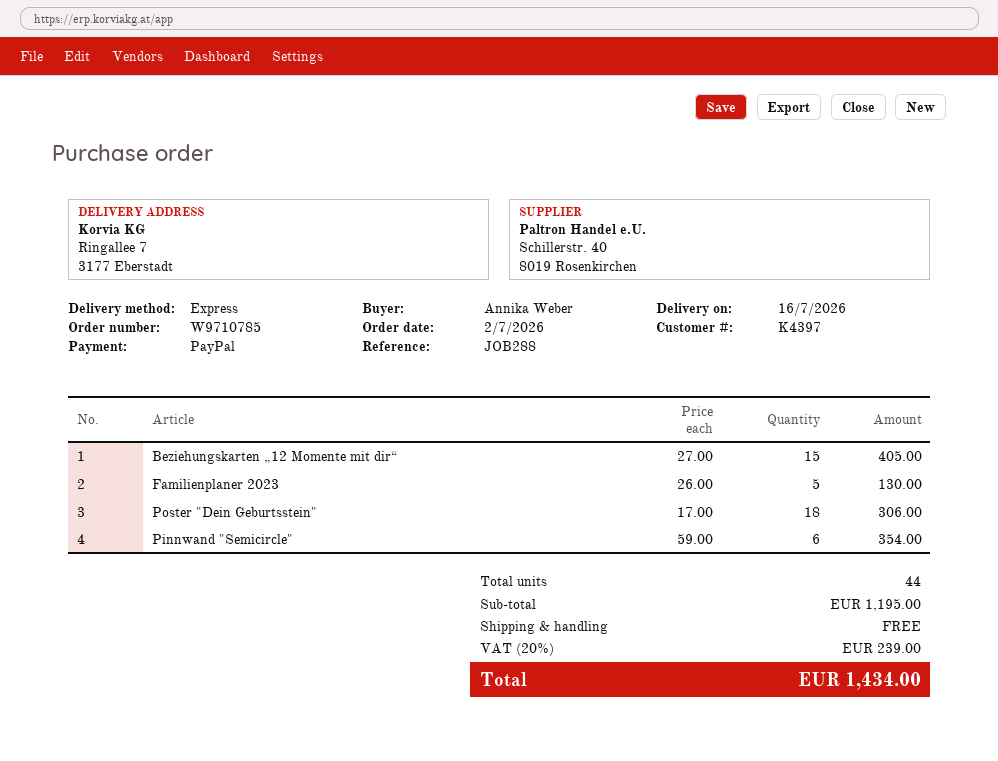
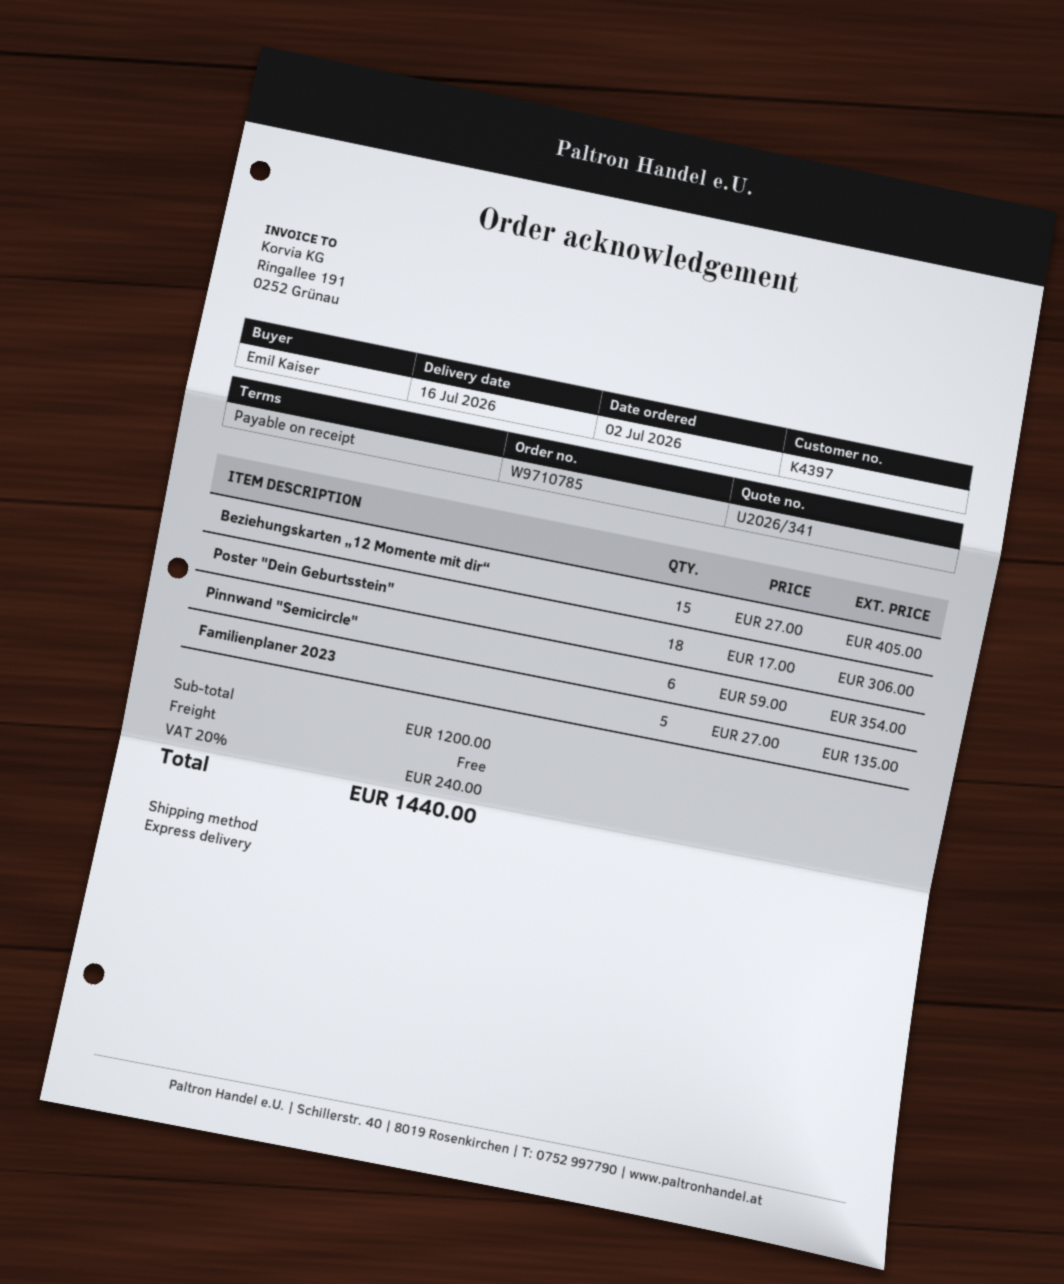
ordered by: Annika Weber -> Emil Kaiser
Familienplaner 2023: 5 x 26.00 = 130.00 -> 5 x 27.00 = 135.00
subtotal: 1195.00 -> 1200.00
tax: 20% = 239.00 -> 20% = 240.00
total: 1434.00 -> 1440.00

